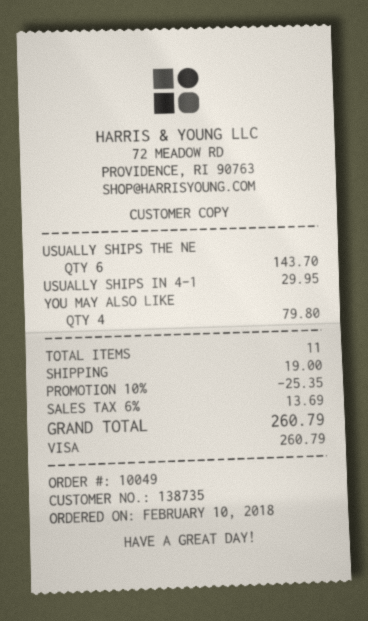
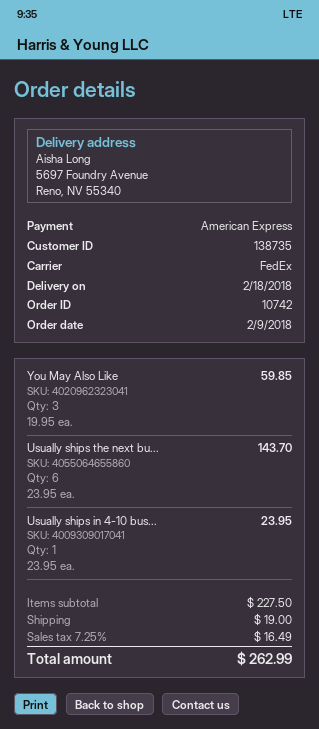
order number: 10049 -> 10742
order date: 2018-02-10 -> 2018-02-09
payment method: Visa -> American Express
USUALLY SHIPS IN 4-1: 1 for 29.95 -> 1 for 23.95
YOU MAY ALSO LIKE: 4 for 79.80 -> 3 for 59.85
discount: 10% = 25.35 -> none
tax: 6% = 13.69 -> 7.25% = 16.49
total: 260.79 -> 262.99

